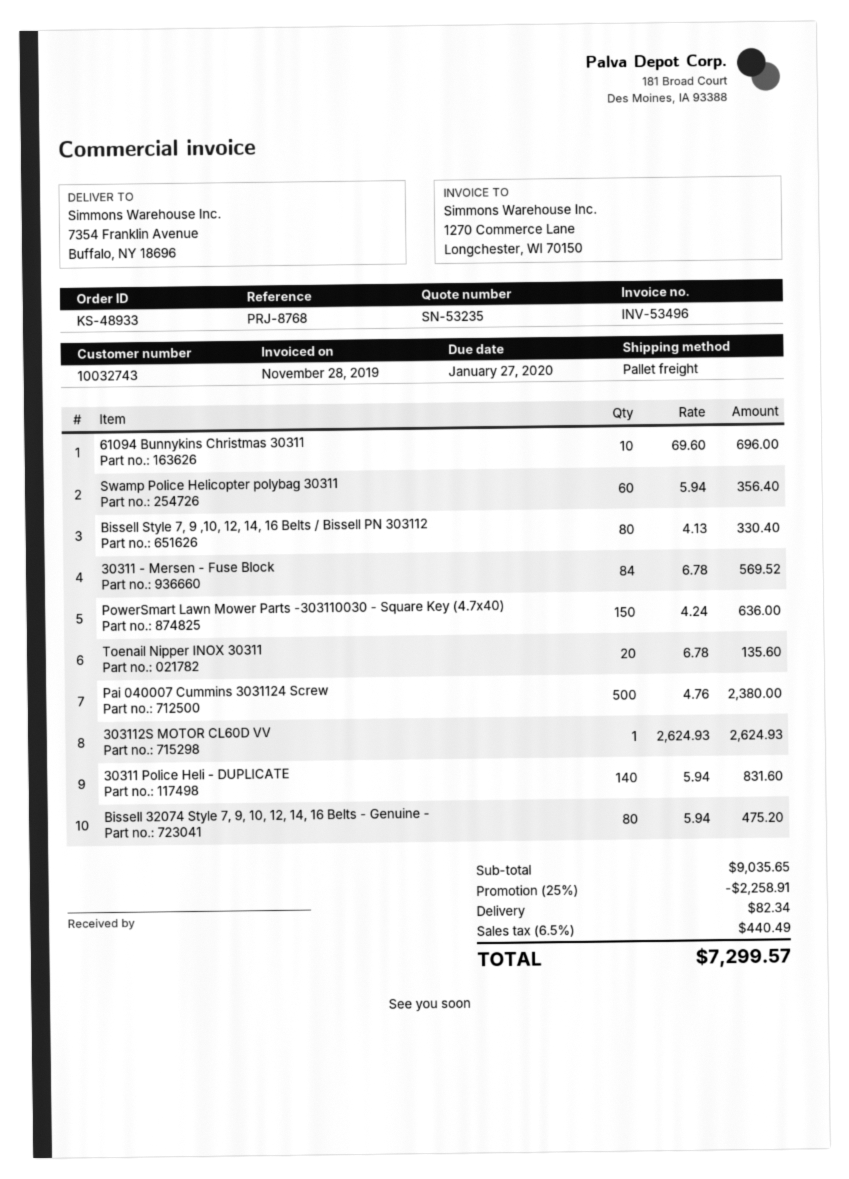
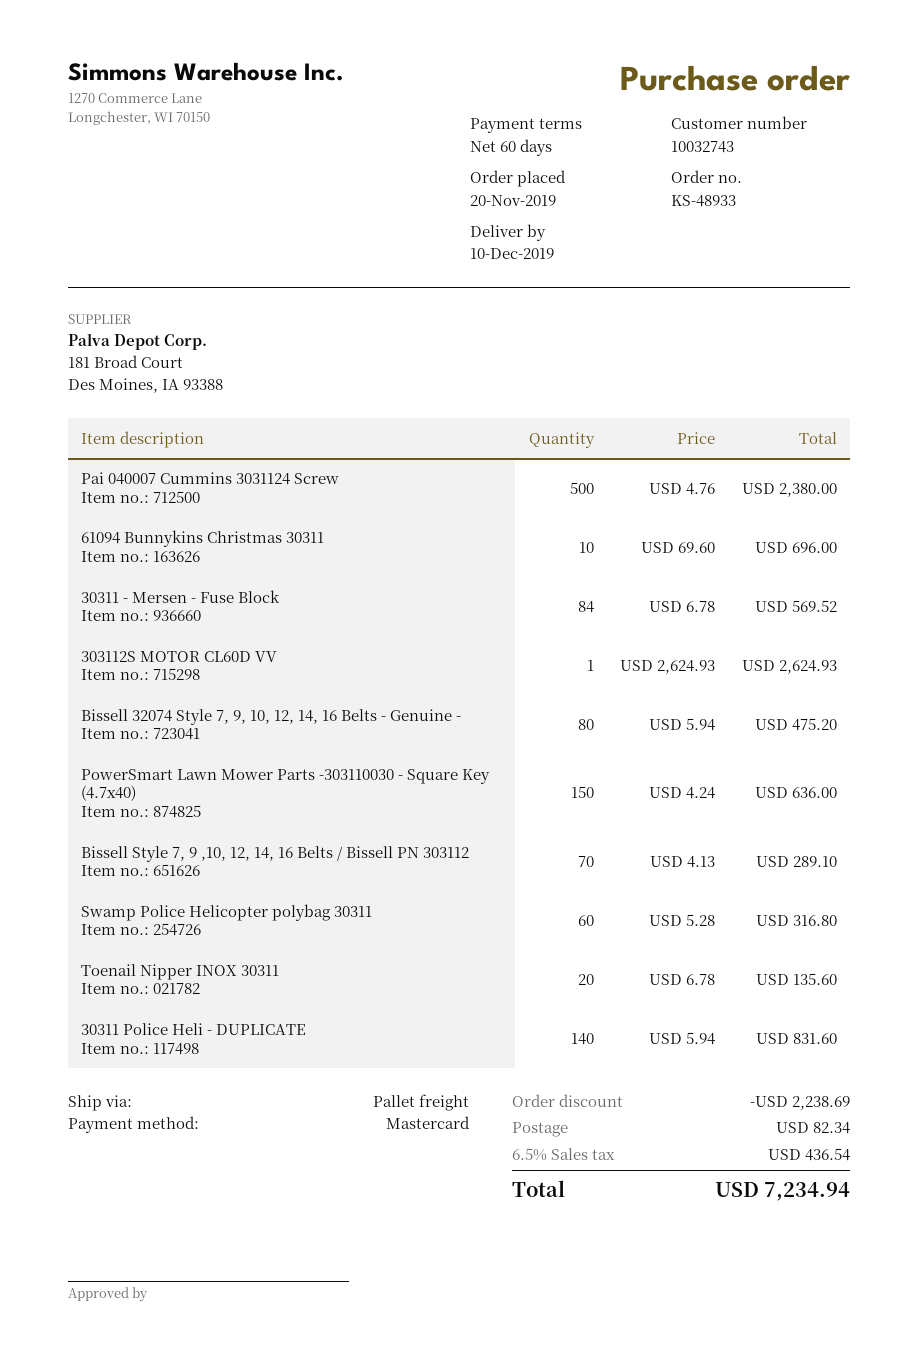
Swamp Police Helicopter polybag 30311: 60 x 5.94 = 356.40 -> 60 x 5.28 = 316.80
Bissell Style 7, 9 ,10, 12, 14, 16 Belts / Bissell PN 303112: 80 x 4.13 = 330.40 -> 70 x 4.13 = 289.10
discount: 2258.91 -> 2238.69
tax: 6.5% = 440.49 -> 6.5% = 436.54
total: 7299.57 -> 7234.94

